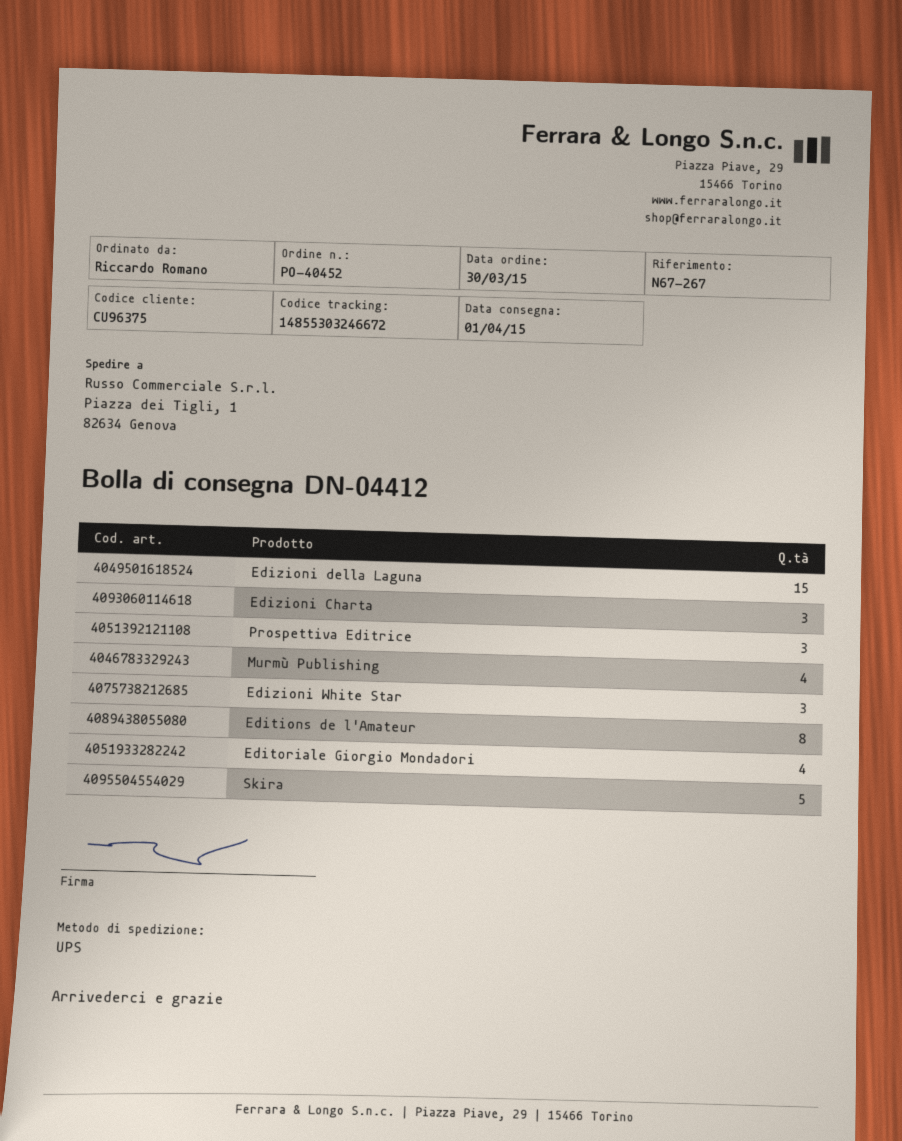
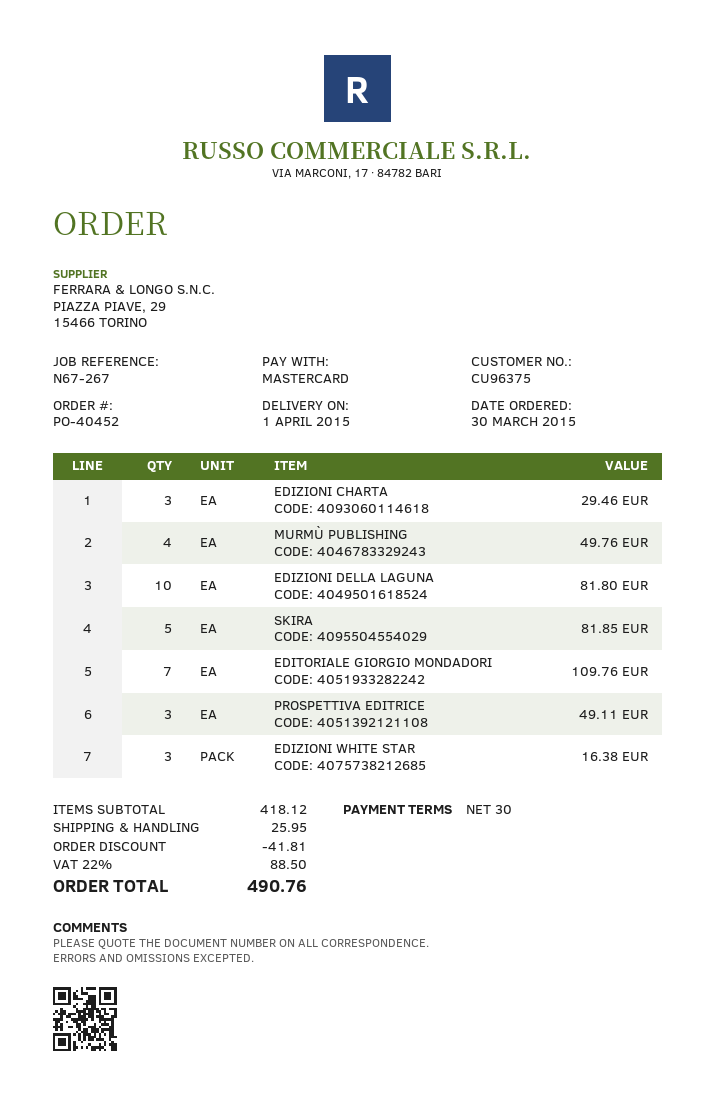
Edizioni della Laguna: 15 -> 10
Editions de l'Amateur: 8 -> none
Editoriale Giorgio Mondadori: 4 -> 7

